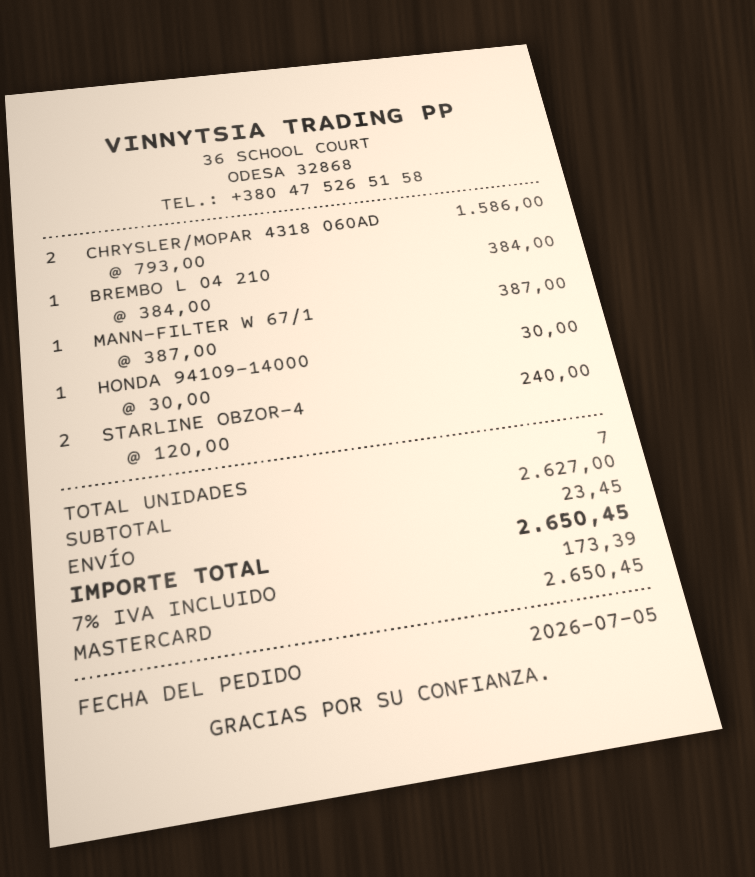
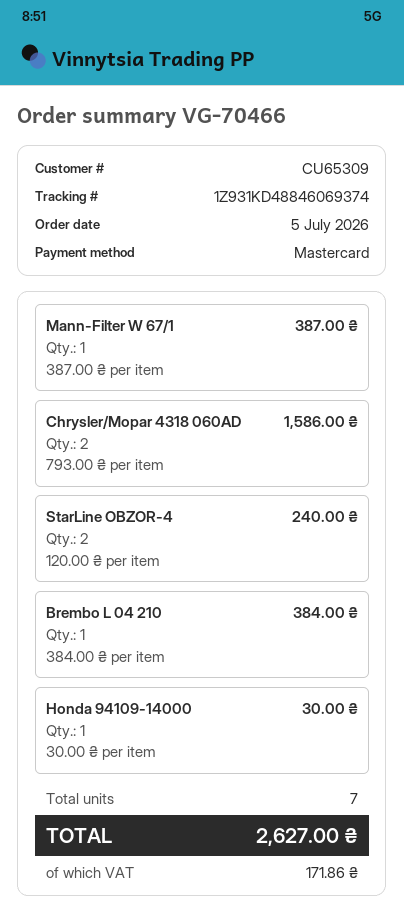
shipping: 23.45 -> none
tax: 173.39 -> 171.86
total: 2650.45 -> 2627.00

